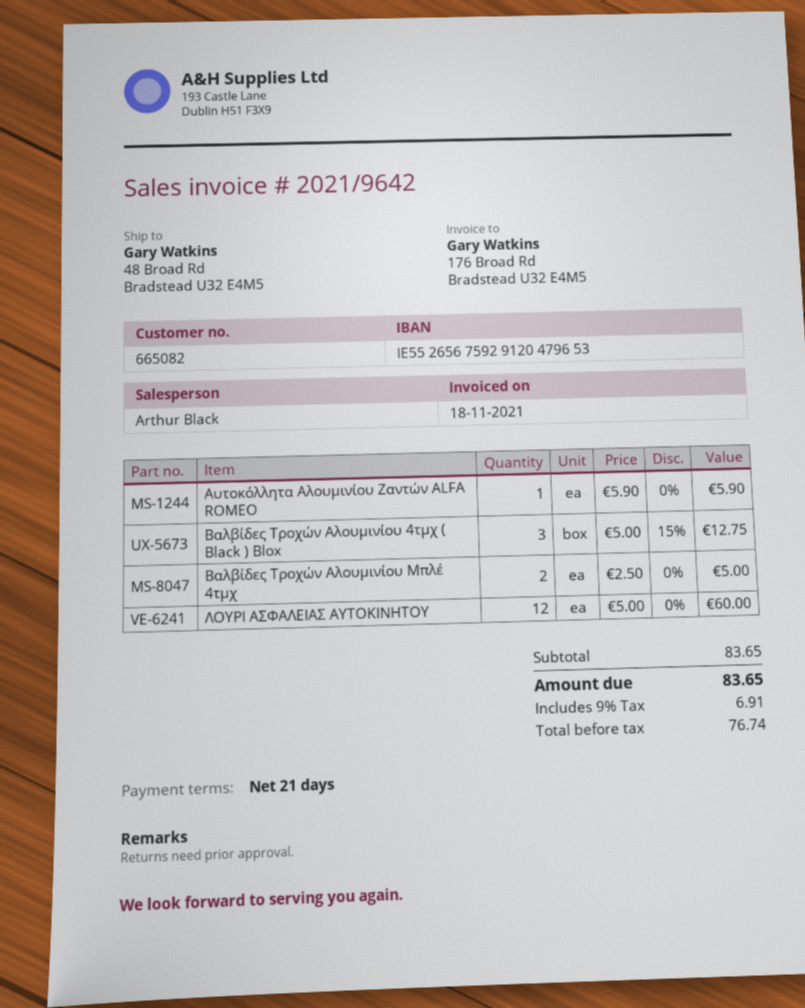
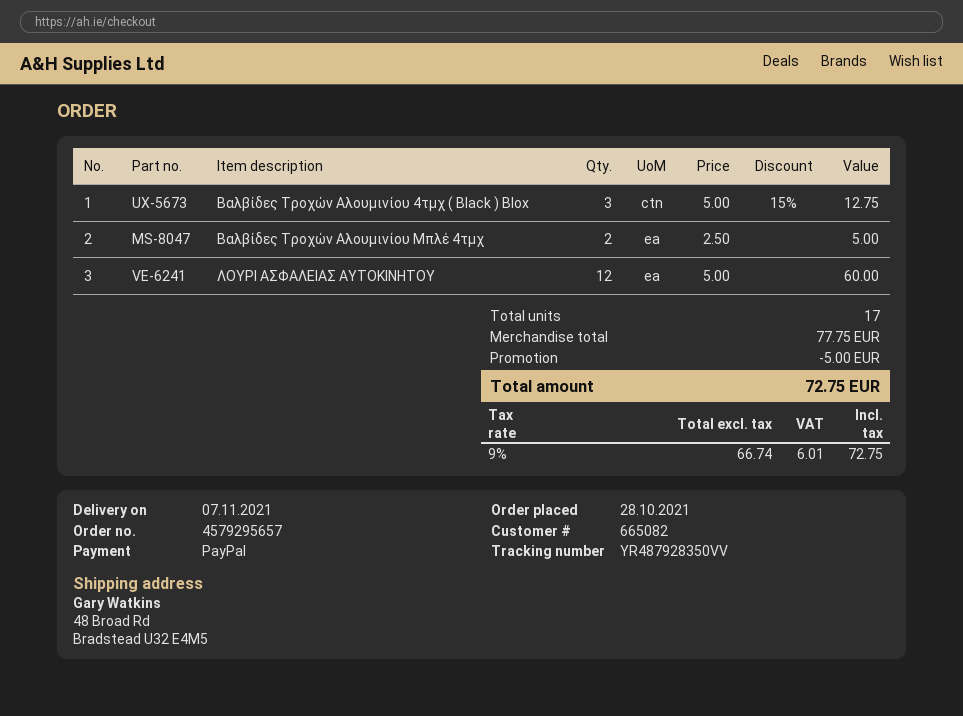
Αυτοκόλλητα Αλουμινίου Ζαντών ALFA ROMEO: 1 x 5.90 = 5.90 -> none
subtotal: 83.65 -> 77.75
discount: none -> 5.00
net: 76.74 -> 66.74
tax: 9% = 6.91 -> 9% = 6.01
total: 83.65 -> 72.75

